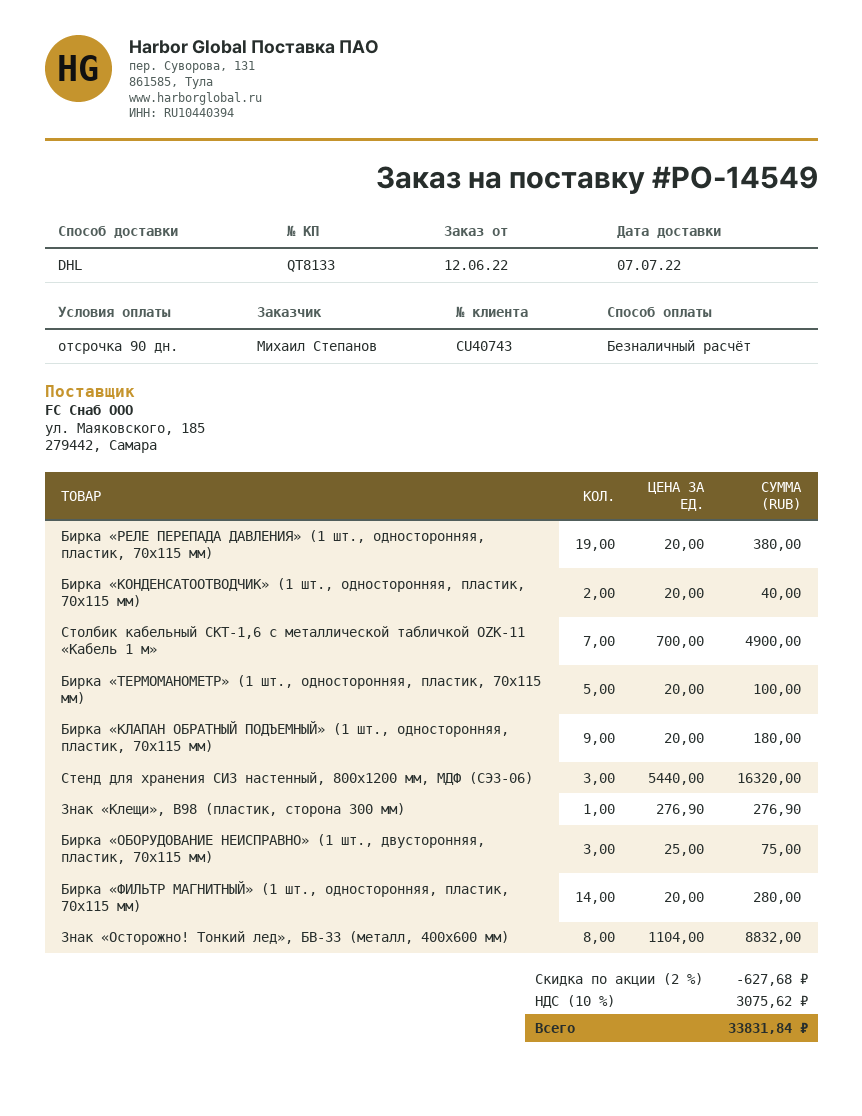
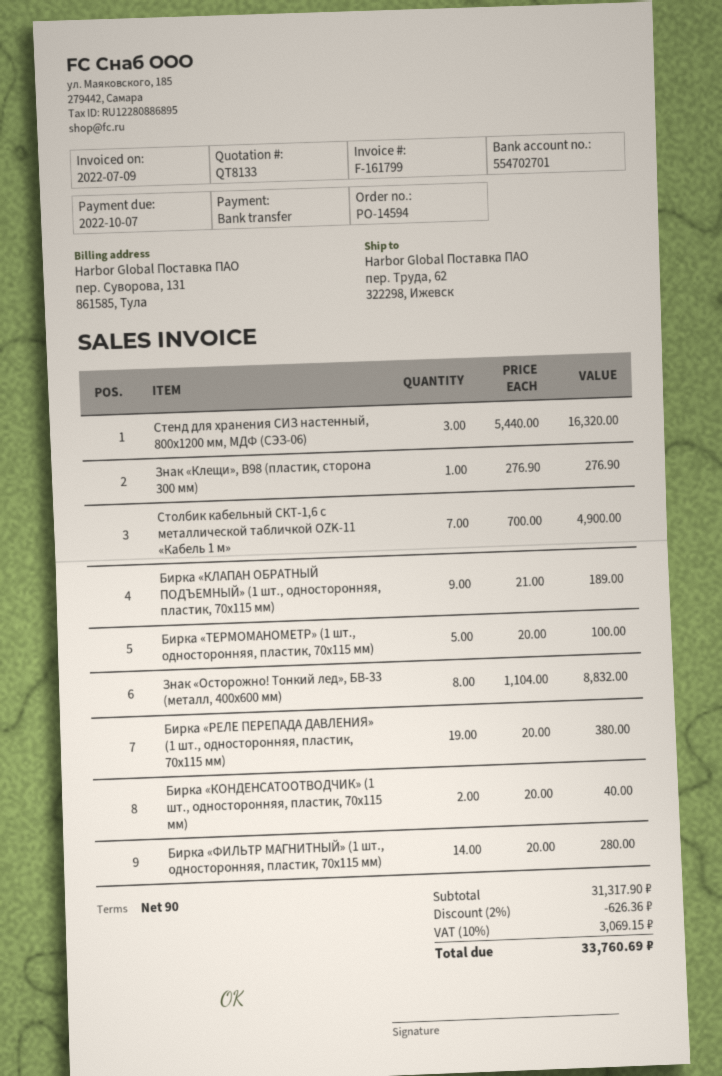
order number: PO-14549 -> PO-14594
Бирка «КЛАПАН ОБРАТНЫЙ ПОДЪЕМНЫЙ» (1 шт., односторонняя, пластик, 70х115 мм): 9 x 20.00 = 180.00 -> 9 x 21.00 = 189.00
Бирка «ОБОРУДОВАНИЕ НЕИСПРАВНО» (1 шт., двусторонняя, пластик, 70х115 мм): 3 x 25.00 = 75.00 -> none
discount: 2% = 627.68 -> 2% = 626.36
tax: 10% = 3075.62 -> 10% = 3069.15
total: 33831.84 -> 33760.69

